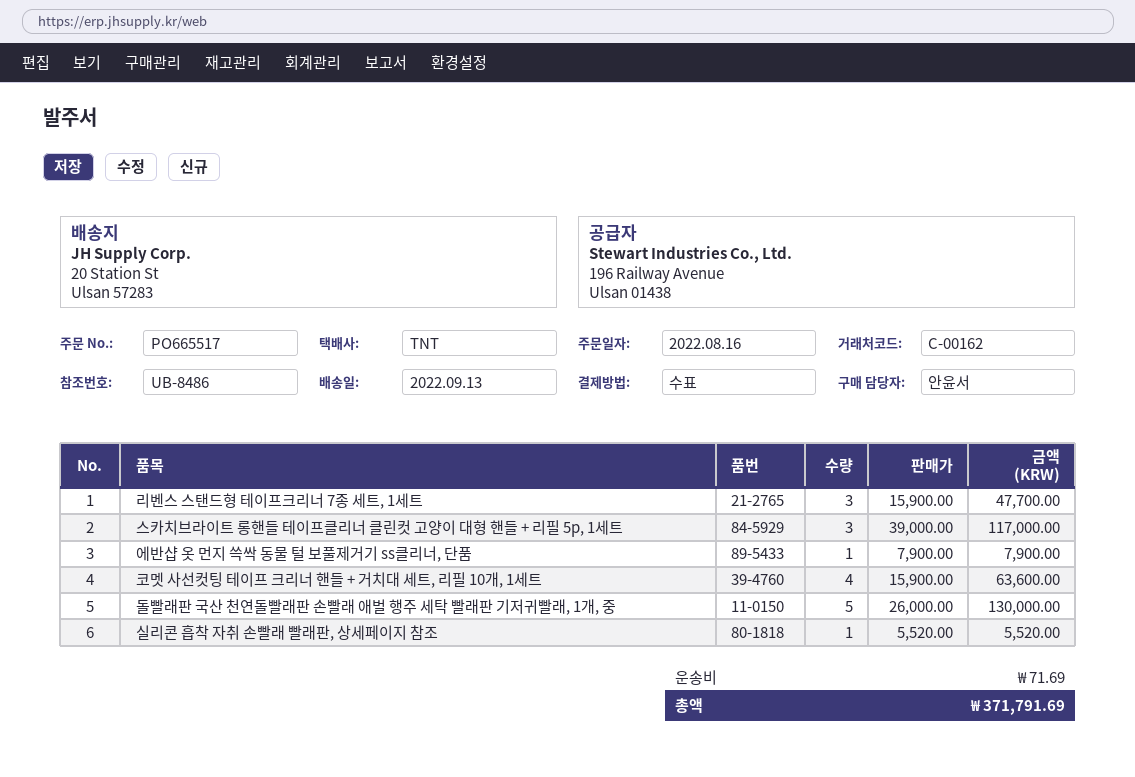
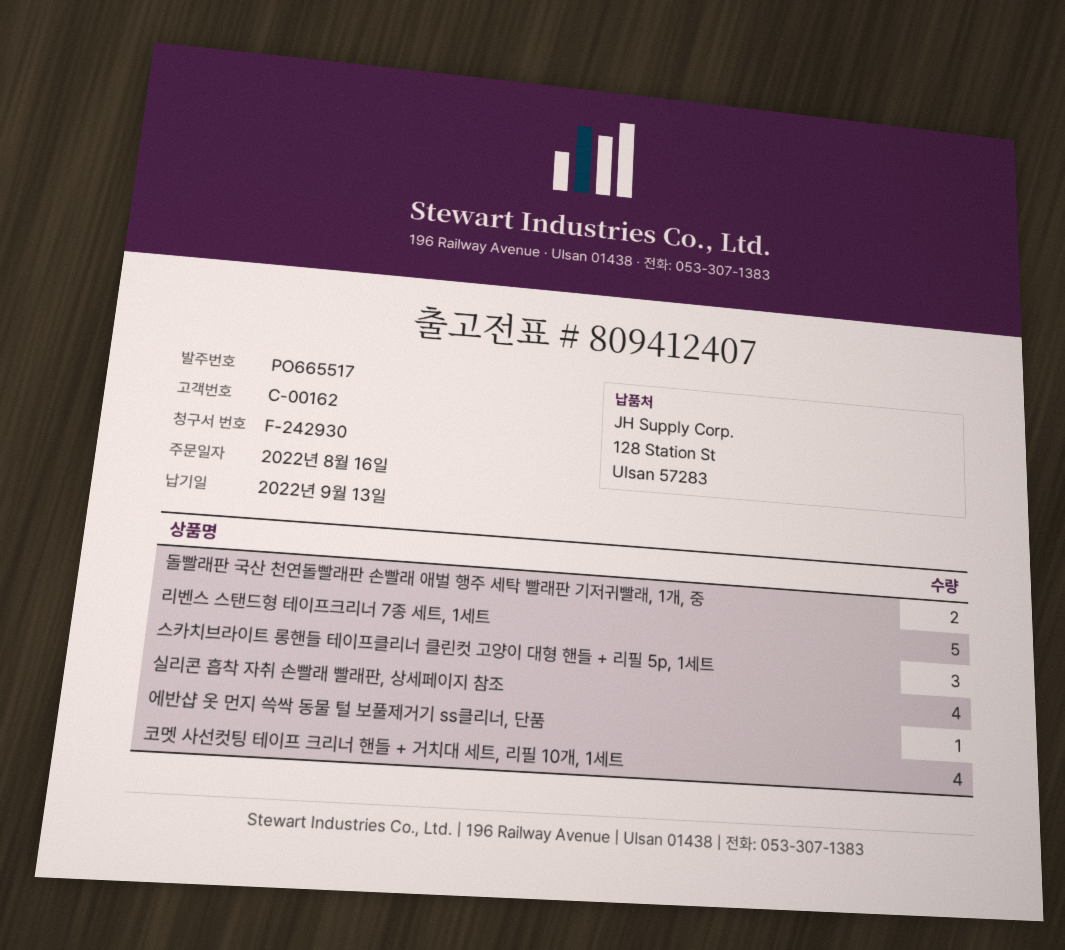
ship to: 20 Station St, Ulsan 57283 -> 128 Station St, Ulsan 57283
리벤스 스탠드형 테이프크리너 7종 세트, 1세트: 3 -> 5
돌빨래판 국산 천연돌빨래판 손빨래 애벌 행주 세탁 빨래판 기저귀빨래, 1개, 중: 5 -> 2
실리콘 흡착 자취 손빨래 빨래판, 상세페이지 참조: 1 -> 4

